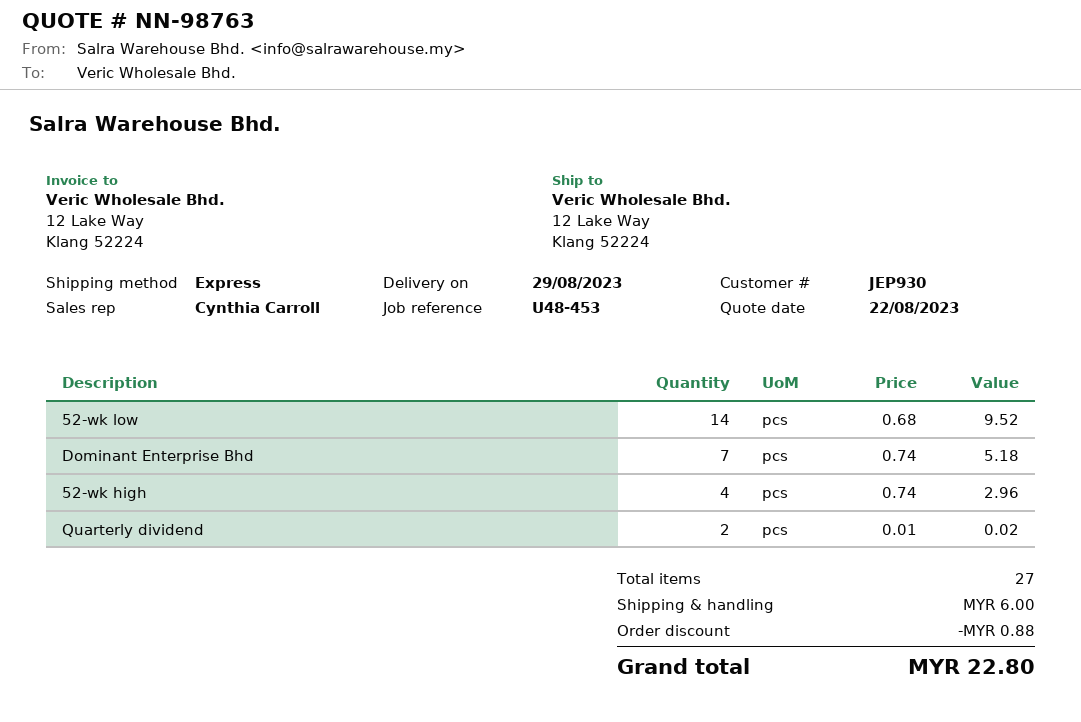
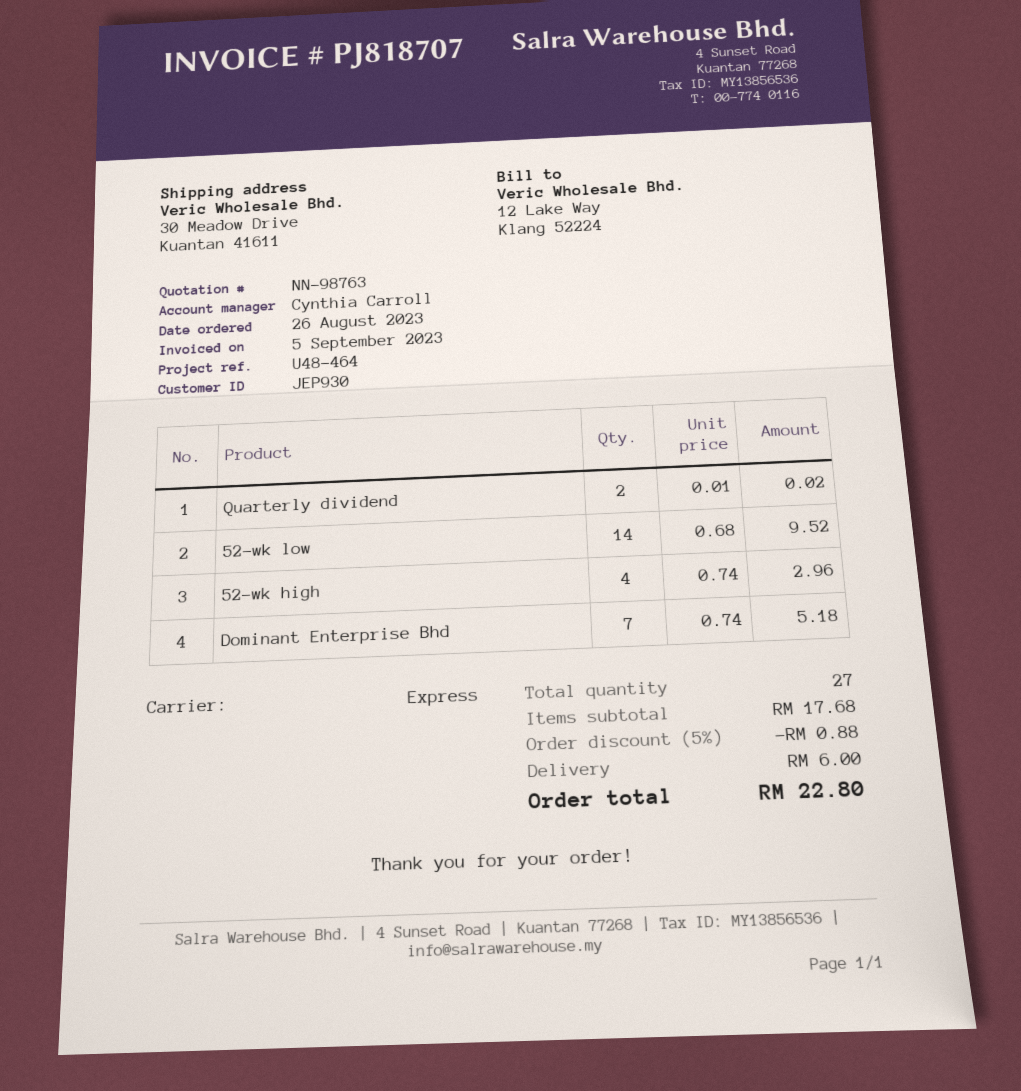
reference: U48-453 -> U48-464
ship to: 12 Lake Way, Klang 52224 -> 30 Meadow Drive, Kuantan 41611

